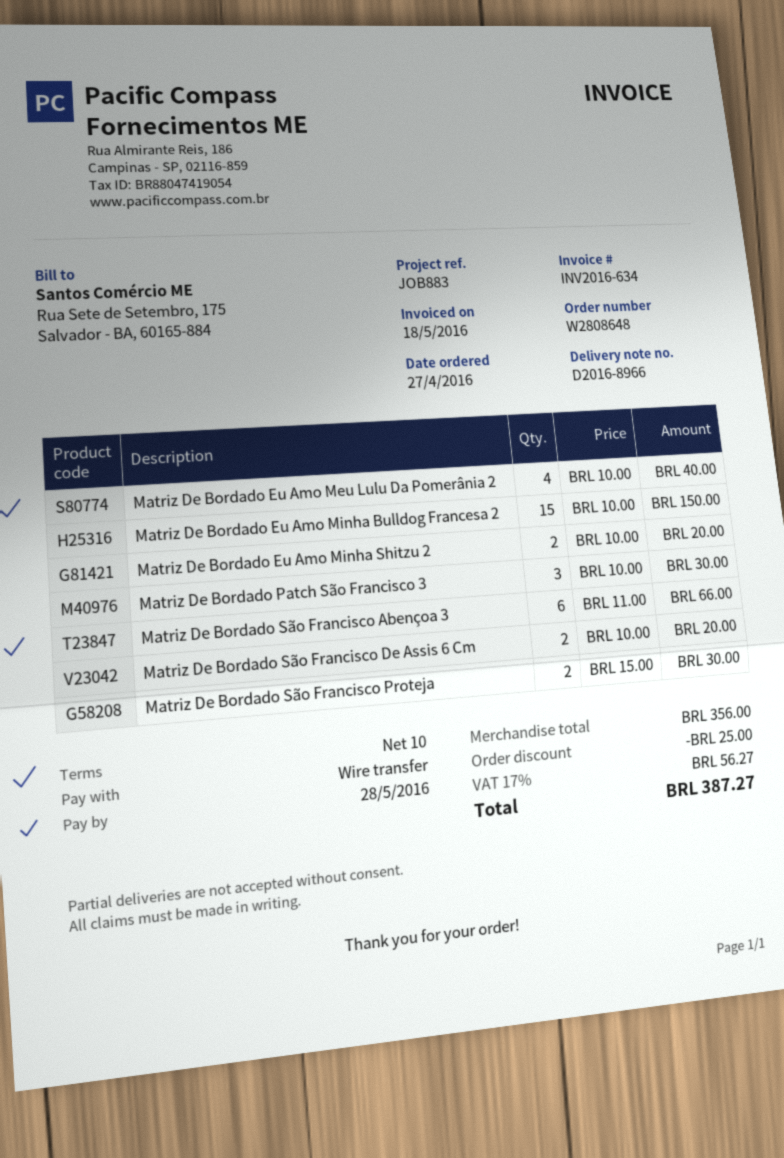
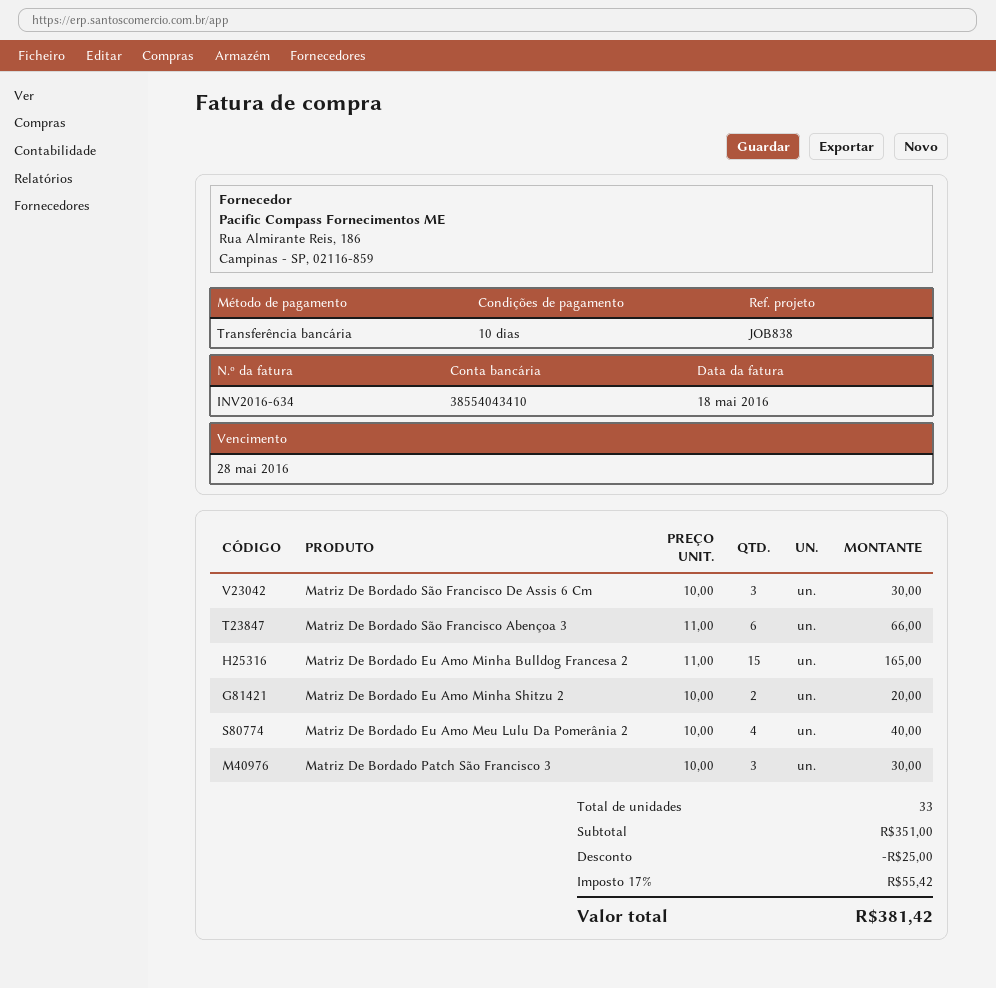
reference: JOB883 -> JOB838
Matriz De Bordado Eu Amo Minha Bulldog Francesa 2: 15 x 10.00 = 150.00 -> 15 x 11.00 = 165.00
Matriz De Bordado São Francisco De Assis 6 Cm: 2 x 10.00 = 20.00 -> 3 x 10.00 = 30.00
Matriz De Bordado São Francisco Proteja: 2 x 15.00 = 30.00 -> none
subtotal: 356.00 -> 351.00
tax: 17% = 56.27 -> 17% = 55.42
total: 387.27 -> 381.42

